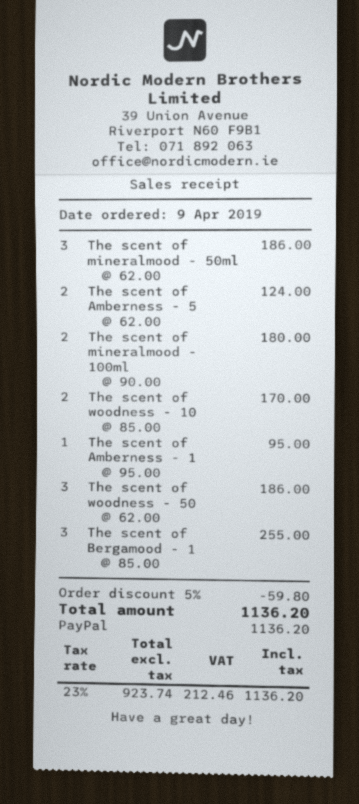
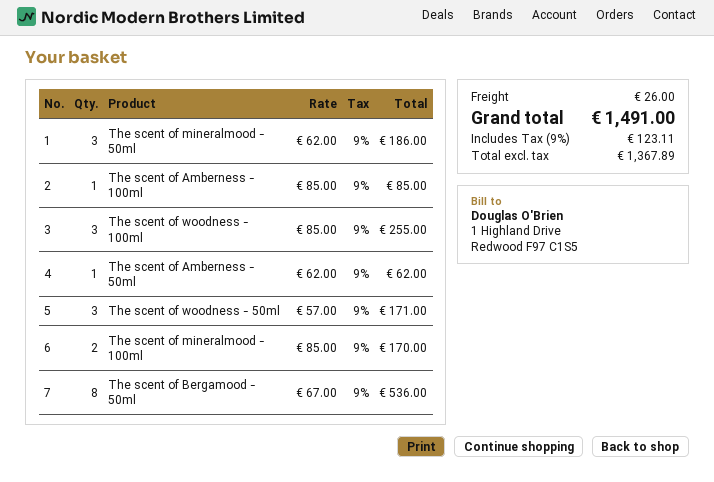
The scent of Amberness - 5: 2 x 62.00 = 124.00 -> 1 x 62.00 = 62.00
The scent of mineralmood - 100ml: 2 x 90.00 = 180.00 -> 2 x 85.00 = 170.00
The scent of woodness - 10: 2 x 85.00 = 170.00 -> 3 x 85.00 = 255.00
The scent of Amberness - 1: 1 x 95.00 = 95.00 -> 1 x 85.00 = 85.00
The scent of woodness - 50: 3 x 62.00 = 186.00 -> 3 x 57.00 = 171.00
The scent of Bergamood - 1: 3 x 85.00 = 255.00 -> none
The scent of Bergamood - 50ml: none -> 8 x 67.00 = 536.00
discount: 5% = 59.80 -> none
shipping: none -> 26.00
net: 923.74 -> 1367.89
tax: 23% = 212.46 -> 9% = 123.11
total: 1136.20 -> 1491.00

